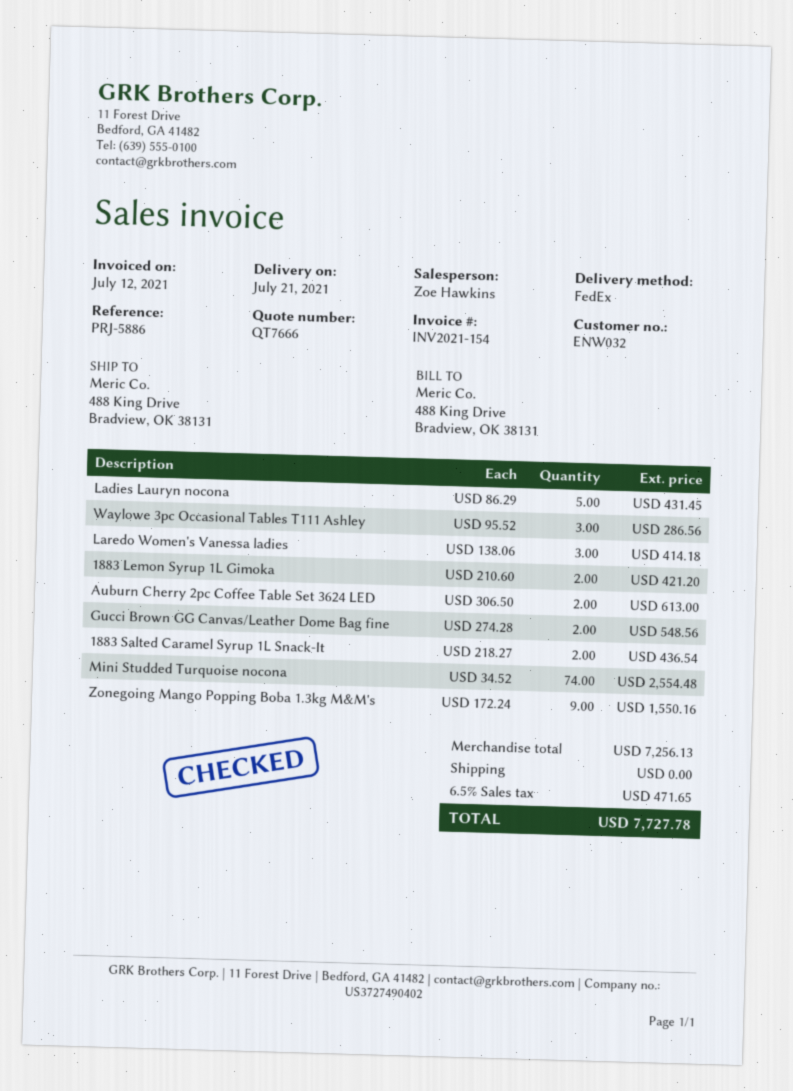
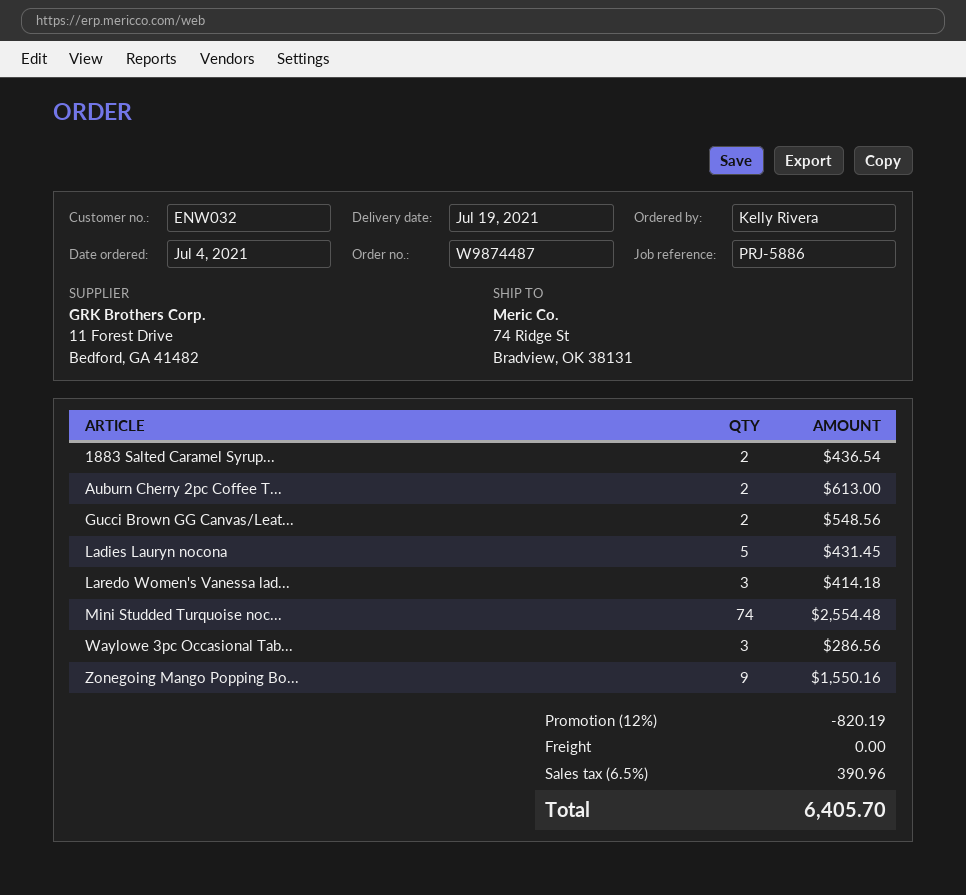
delivery date: 2021-07-21 -> 2021-07-19
ship to: 488 King Drive, Bradview, OK 38131 -> 74 Ridge St, Bradview, OK 38131
1883 Lemon Syrup 1L Gimoka: 2 for 421.20 -> none
discount: none -> 12% = 820.19
tax: 6.5% = 471.65 -> 6.5% = 390.96
total: 7727.78 -> 6405.70

